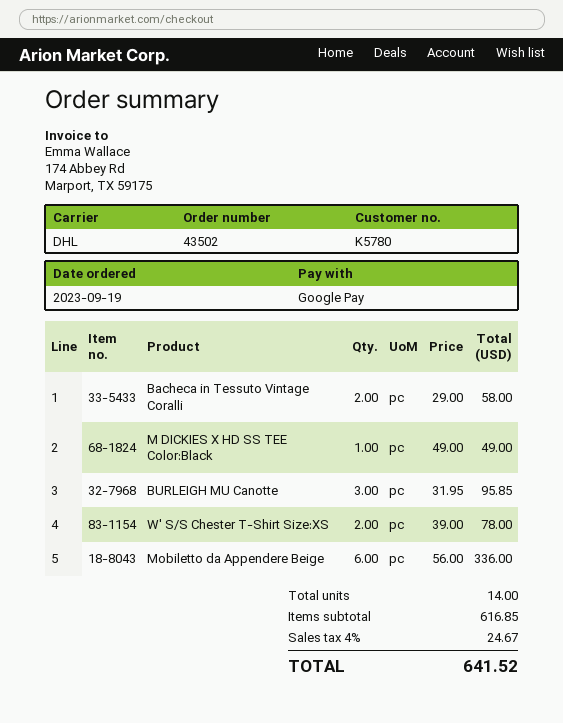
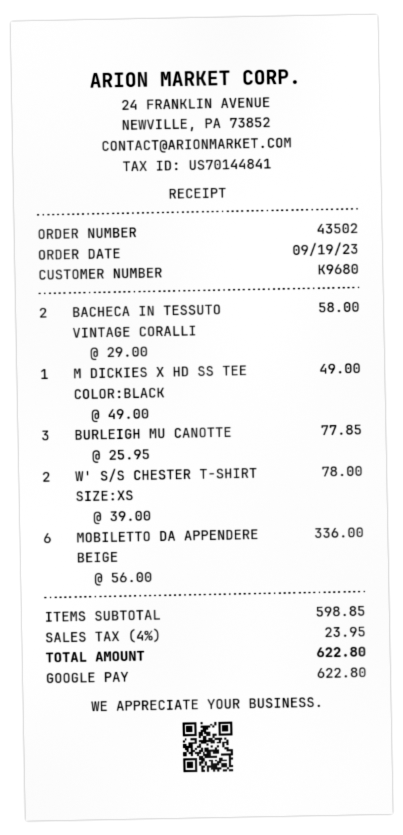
customer number: K5780 -> K9680
BURLEIGH MU Canotte: 3 x 31.95 = 95.85 -> 3 x 25.95 = 77.85
subtotal: 616.85 -> 598.85
tax: 4% = 24.67 -> 4% = 23.95
total: 641.52 -> 622.80

